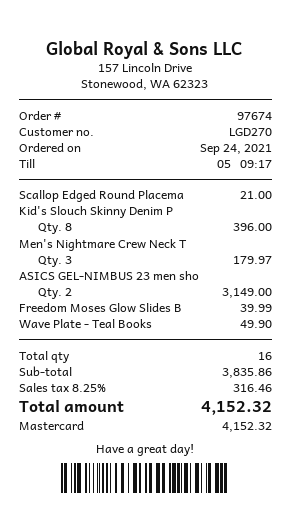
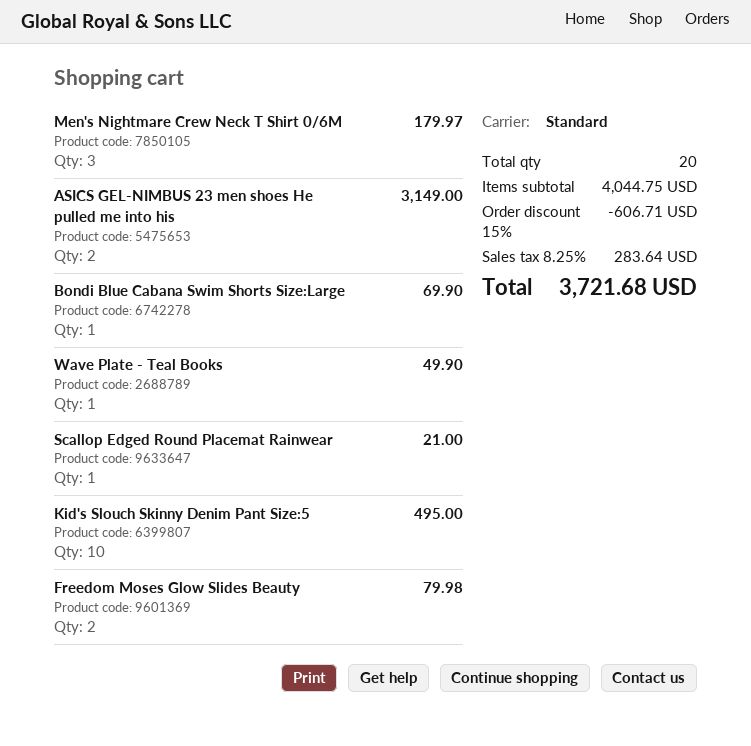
Kid's Slouch Skinny Denim P: 8 for 396.00 -> 10 for 495.00
Freedom Moses Glow Slides B: 1 for 39.99 -> 2 for 79.98
Bondi Blue Cabana Swim Shorts Size:Large: none -> 1 for 69.90
total quantity: 16 -> 20
subtotal: 3835.86 -> 4044.75
discount: none -> 15% = 606.71
tax: 8.25% = 316.46 -> 8.25% = 283.64
total: 4152.32 -> 3721.68

